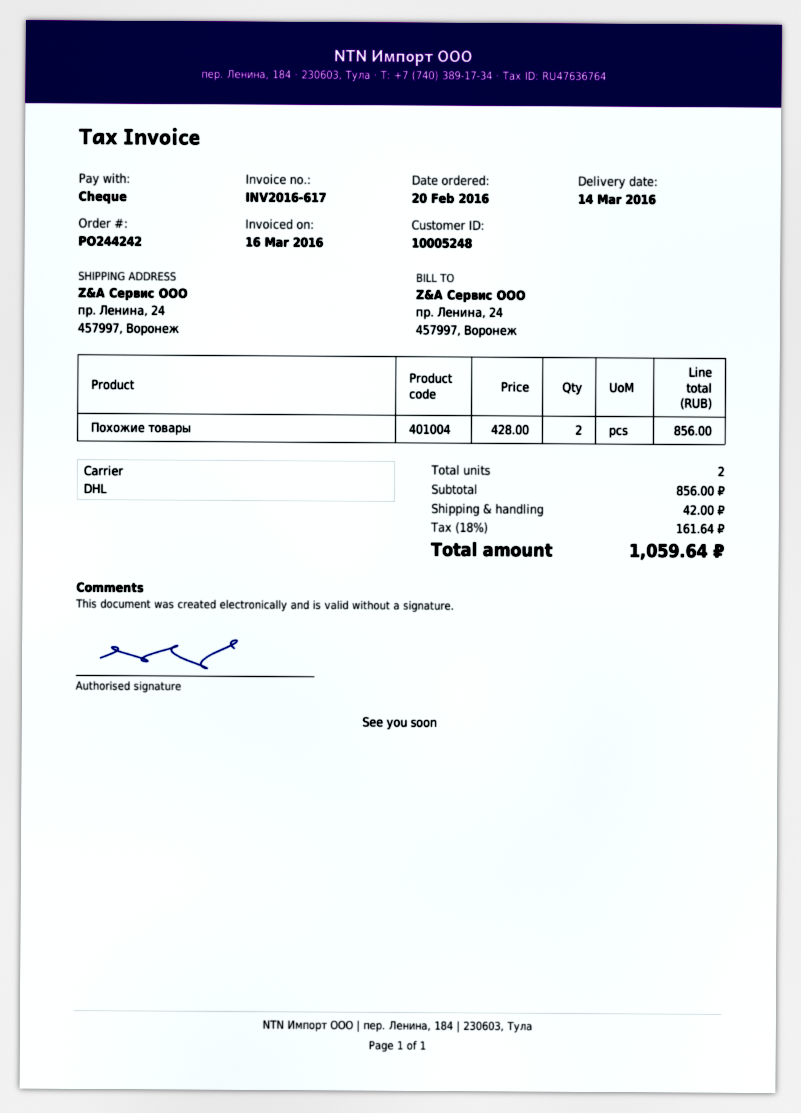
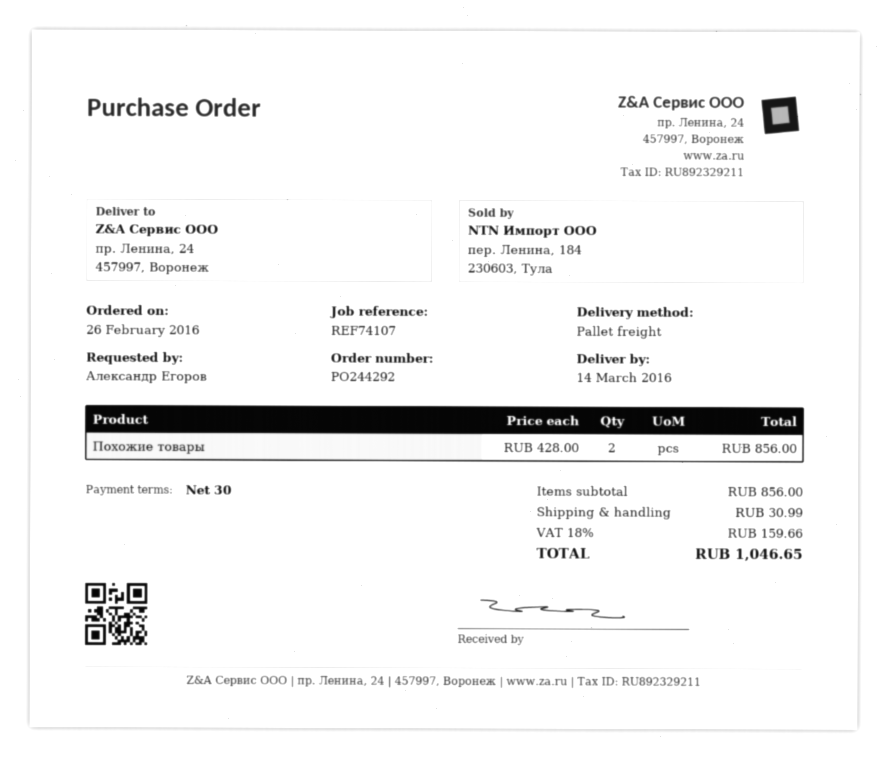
order number: PO244242 -> PO244292
order date: 2016-02-20 -> 2016-02-26
shipping method: DHL -> pallet freight
shipping: 42.00 -> 30.99
tax: 18% = 161.64 -> 18% = 159.66
total: 1059.64 -> 1046.65

